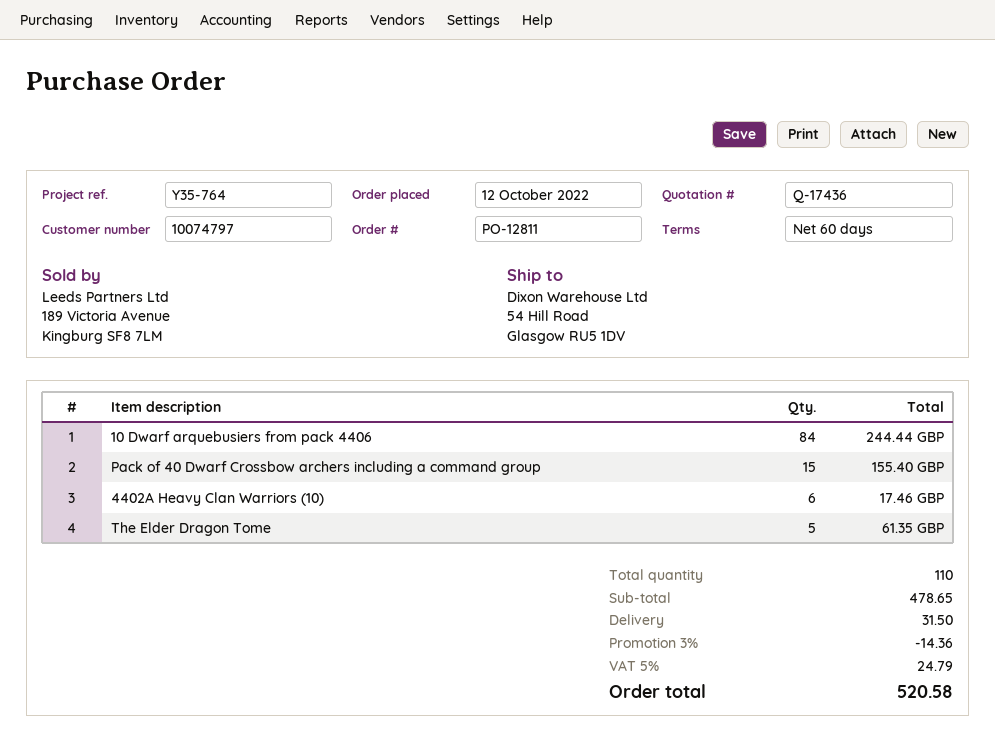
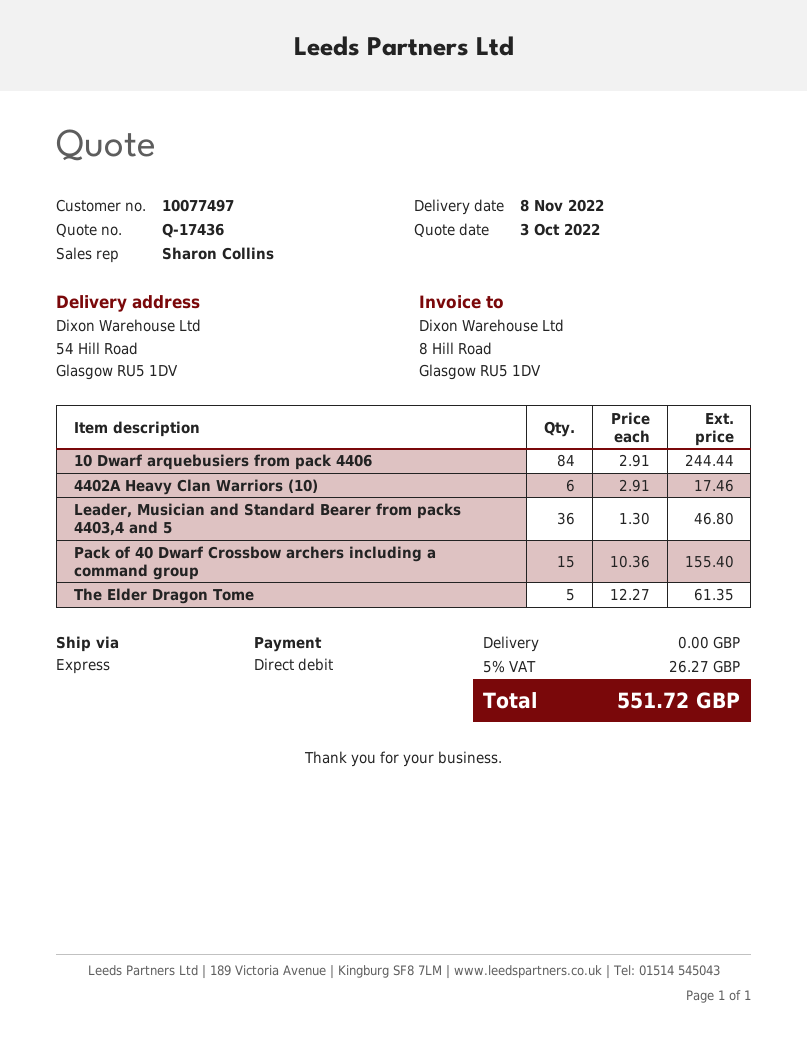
customer number: 10074797 -> 10077497
Leader, Musician and Standard Bearer from packs 4403,4 and 5: none -> 36 for 46.80
discount: 3% = 14.36 -> none
shipping: 31.50 -> 0.00
tax: 5% = 24.79 -> 5% = 26.27
total: 520.58 -> 551.72

